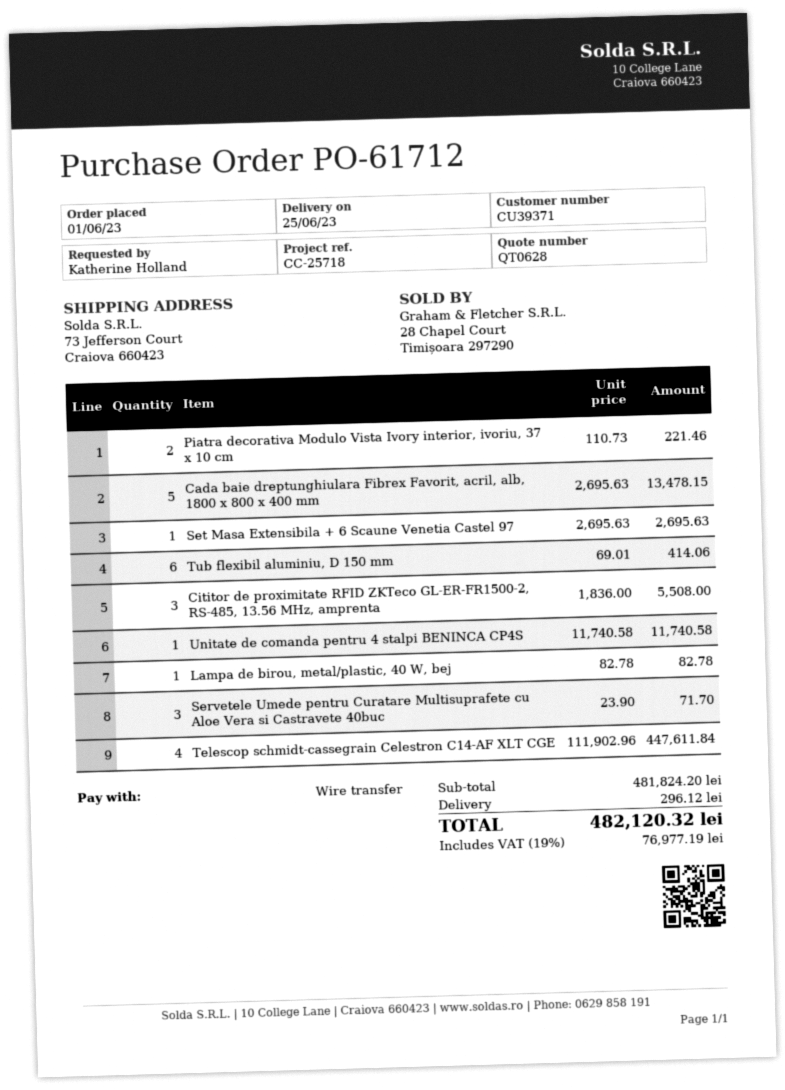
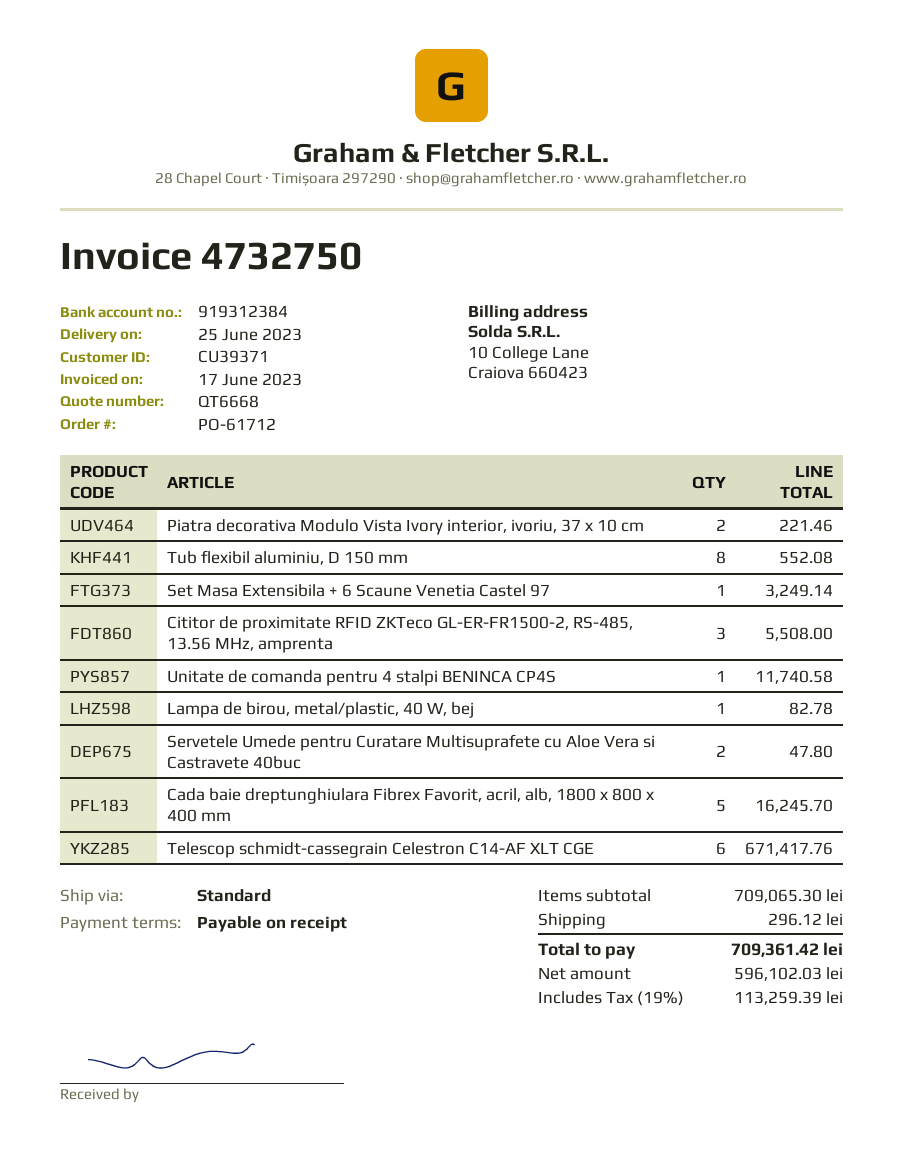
quote number: QT0628 -> QT6668
Cada baie dreptunghiulara Fibrex Favorit, acril, alb, 1800 x 800 x 400 mm: 5 for 13478.15 -> 5 for 16245.70
Set Masa Extensibila + 6 Scaune Venetia Castel 97: 1 for 2695.63 -> 1 for 3249.14
Tub flexibil aluminiu, D 150 mm: 6 for 414.06 -> 8 for 552.08
Servetele Umede pentru Curatare Multisuprafete cu Aloe Vera si Castravete 40buc: 3 for 71.70 -> 2 for 47.80
Telescop schmidt-cassegrain Celestron C14-AF XLT CGE: 4 for 447611.84 -> 6 for 671417.76
subtotal: 481824.20 -> 709065.30
tax: 19% = 76977.19 -> 19% = 113259.39
total: 482120.32 -> 709361.42

